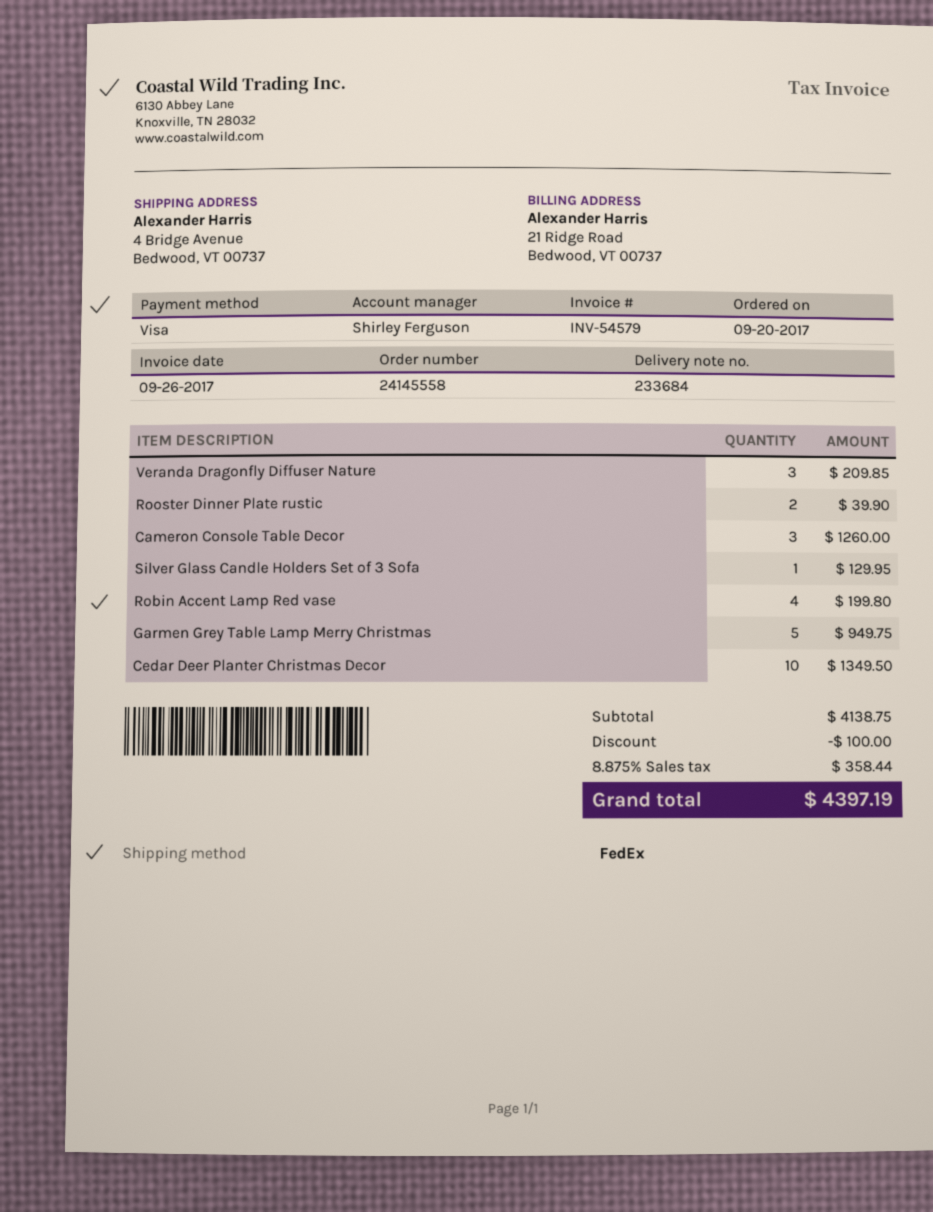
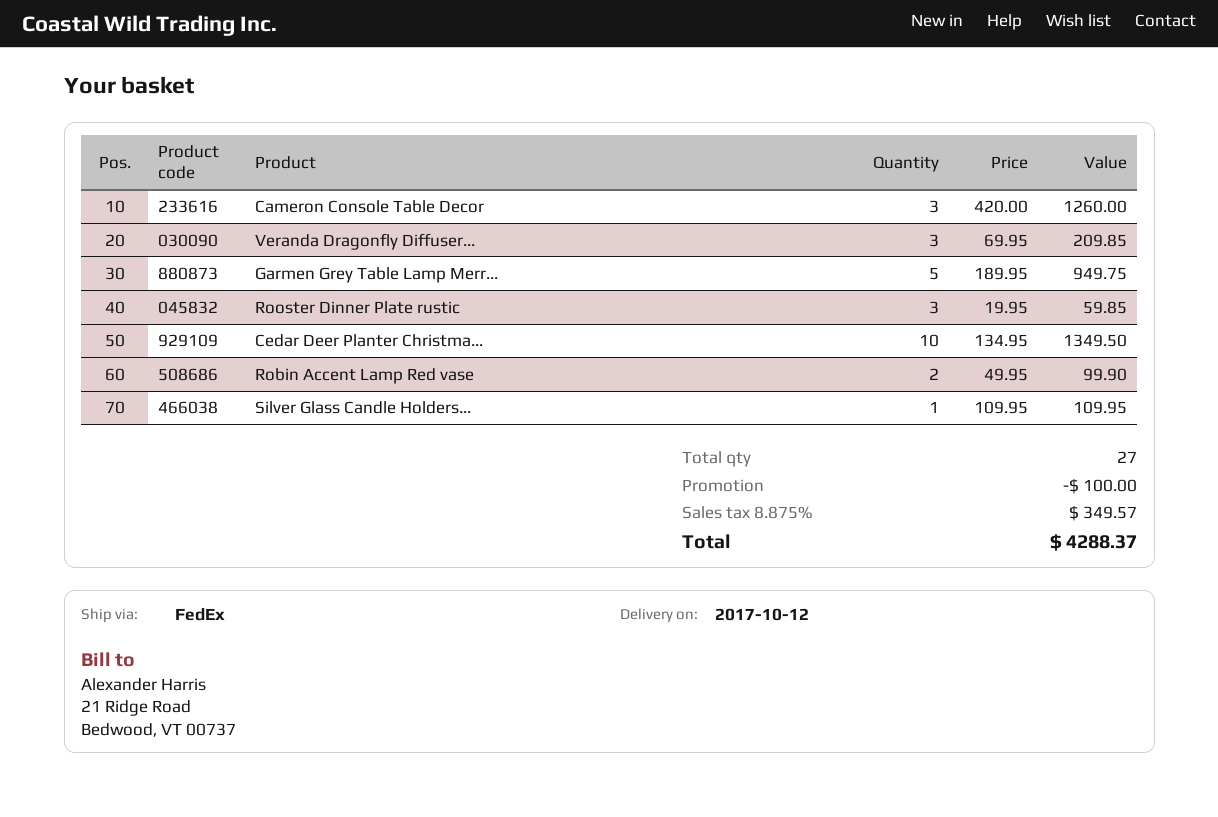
Rooster Dinner Plate rustic: 2 for 39.90 -> 3 for 59.85
Silver Glass Candle Holders Set of 3 Sofa: 1 for 129.95 -> 1 for 109.95
Robin Accent Lamp Red vase: 4 for 199.80 -> 2 for 99.90
tax: 8.875% = 358.44 -> 8.875% = 349.57
total: 4397.19 -> 4288.37

